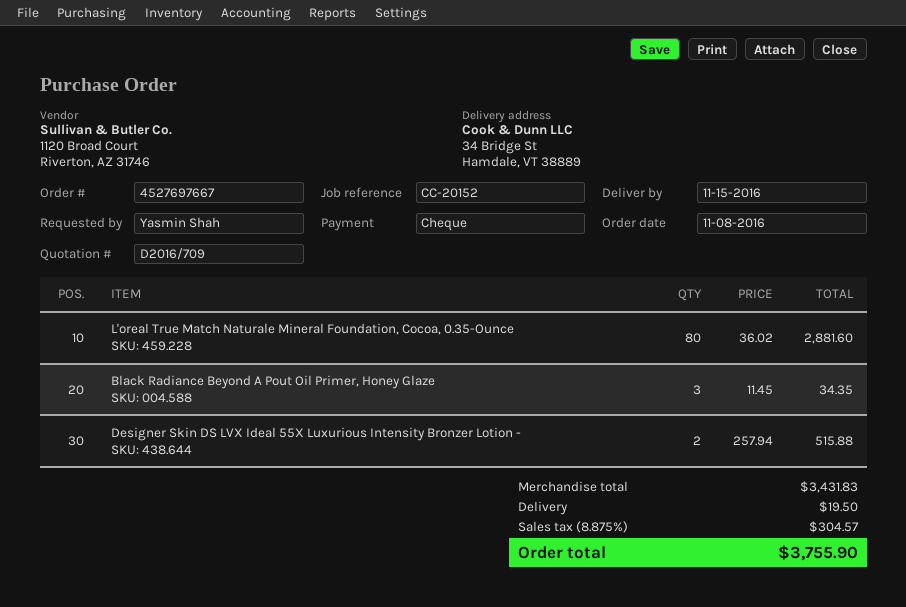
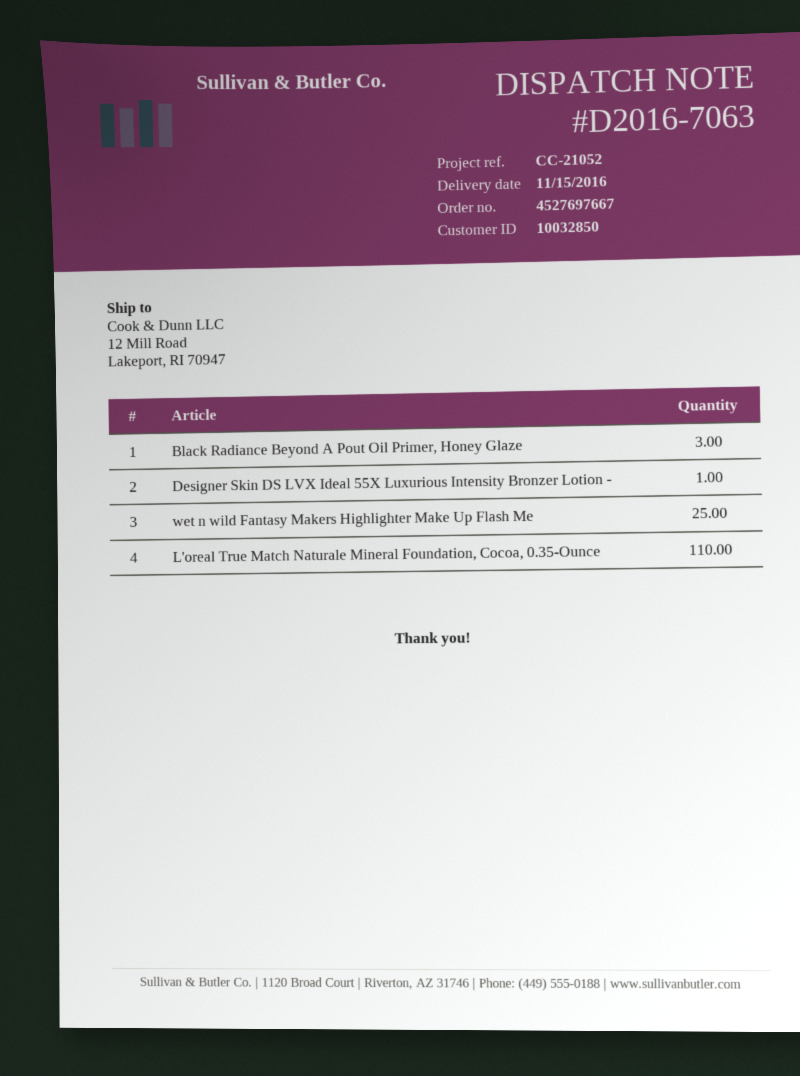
reference: CC-20152 -> CC-21052
ship to: 34 Bridge St, Hamdale, VT 38889 -> 12 Mill Road, Lakeport, RI 70947
L'oreal True Match Naturale Mineral Foundation, Cocoa, 0.35-Ounce: 80 -> 110
Designer Skin DS LVX Ideal 55X Luxurious Intensity Bronzer Lotion -: 2 -> 1
wet n wild Fantasy Makers Highlighter Make Up Flash Me: none -> 25

